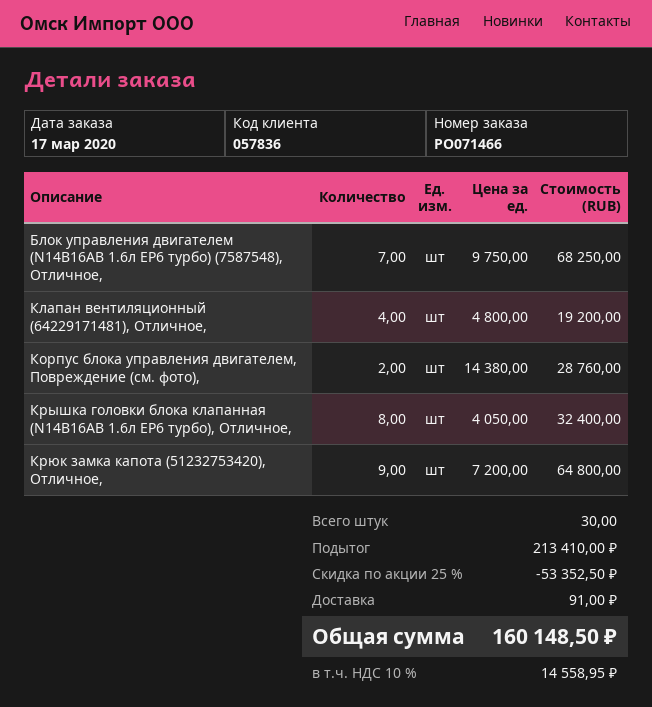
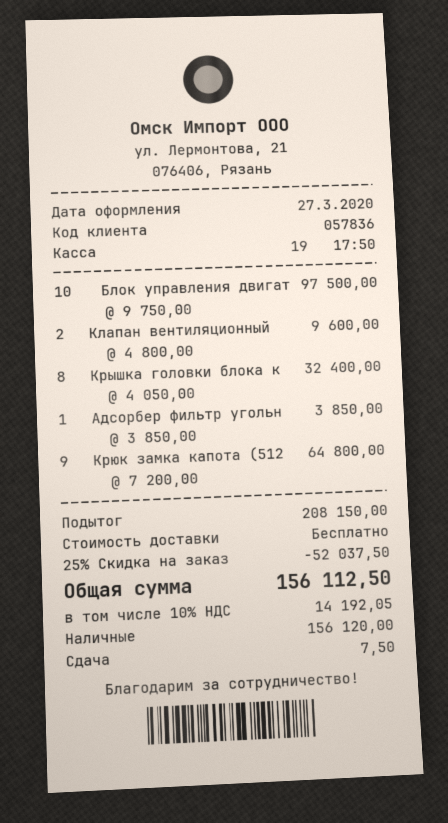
order date: 2020-03-17 -> 2020-03-27
Блок управления двигателем (N14B16AB 1.6л EP6 турбо) (7587548), Отличное,: 7 x 9750.00 = 68250.00 -> 10 x 9750.00 = 97500.00
Клапан вентиляционный (64229171481), Отличное,: 4 x 4800.00 = 19200.00 -> 2 x 4800.00 = 9600.00
Корпус блока управления двигателем, Повреждение (см. фото),: 2 x 14380.00 = 28760.00 -> none
Адсорбер фильтр угольн: none -> 1 x 3850.00 = 3850.00
subtotal: 213410.00 -> 208150.00
discount: 25% = 53352.50 -> 25% = 52037.50
shipping: 91.00 -> 0.00
tax: 10% = 14558.95 -> 10% = 14192.05
total: 160148.50 -> 156112.50

